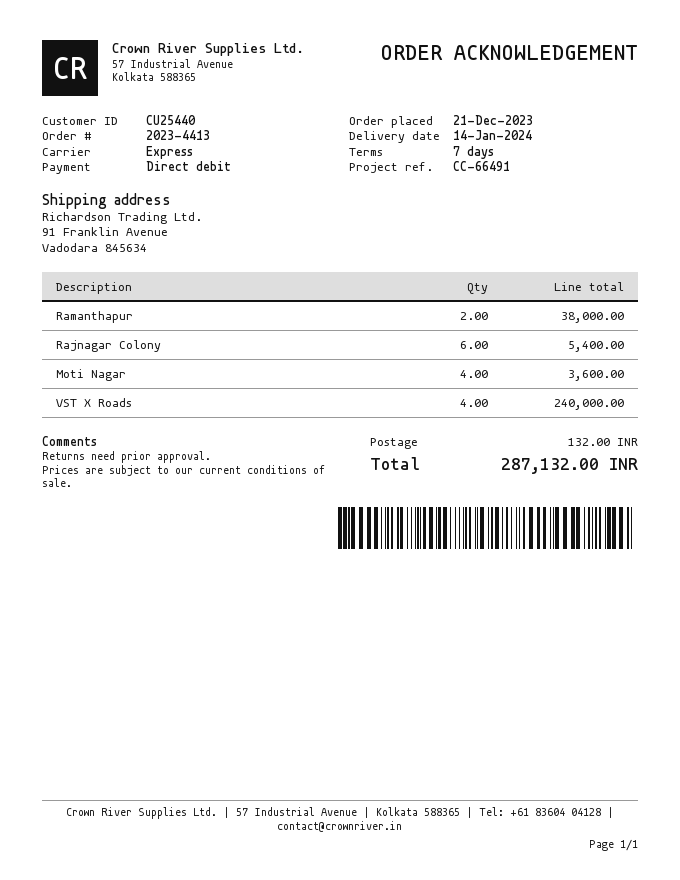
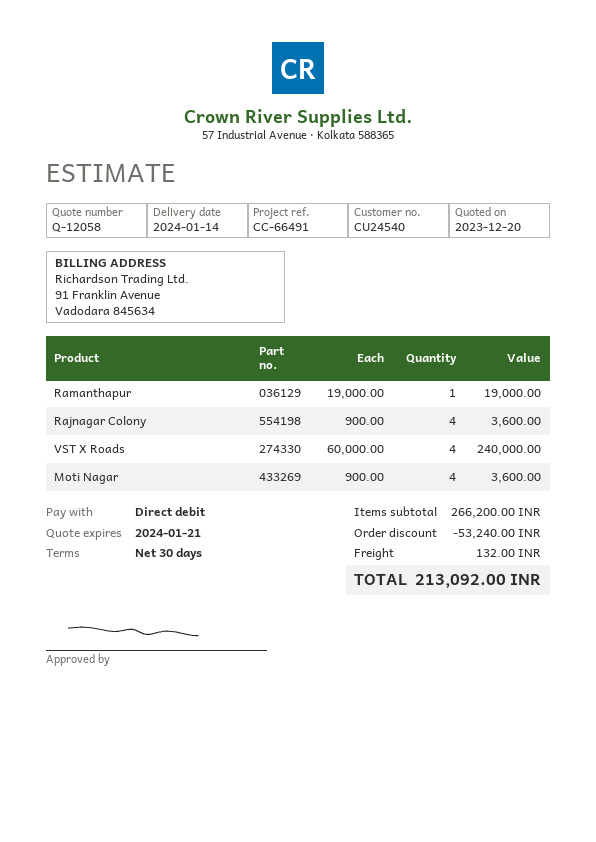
payment terms: 7 days -> 30 days
customer number: CU25440 -> CU24540
Ramanthapur: 2 for 38000.00 -> 1 for 19000.00
Rajnagar Colony: 6 for 5400.00 -> 4 for 3600.00
discount: none -> 53240.00
total: 287132.00 -> 213092.00

